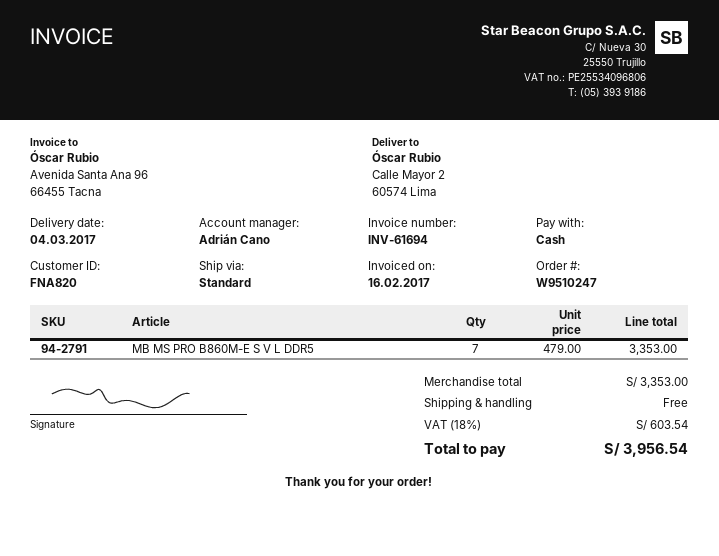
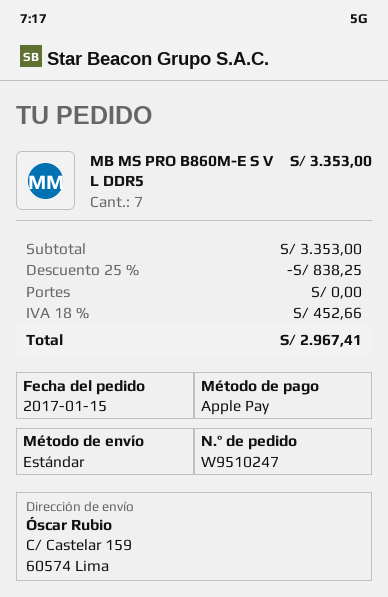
payment method: cash -> Apple Pay
ship to: Calle Mayor 2, 60574 Lima -> C/ Castelar 159, 60574 Lima
discount: none -> 25% = 838.25
tax: 18% = 603.54 -> 18% = 452.66
total: 3956.54 -> 2967.41

